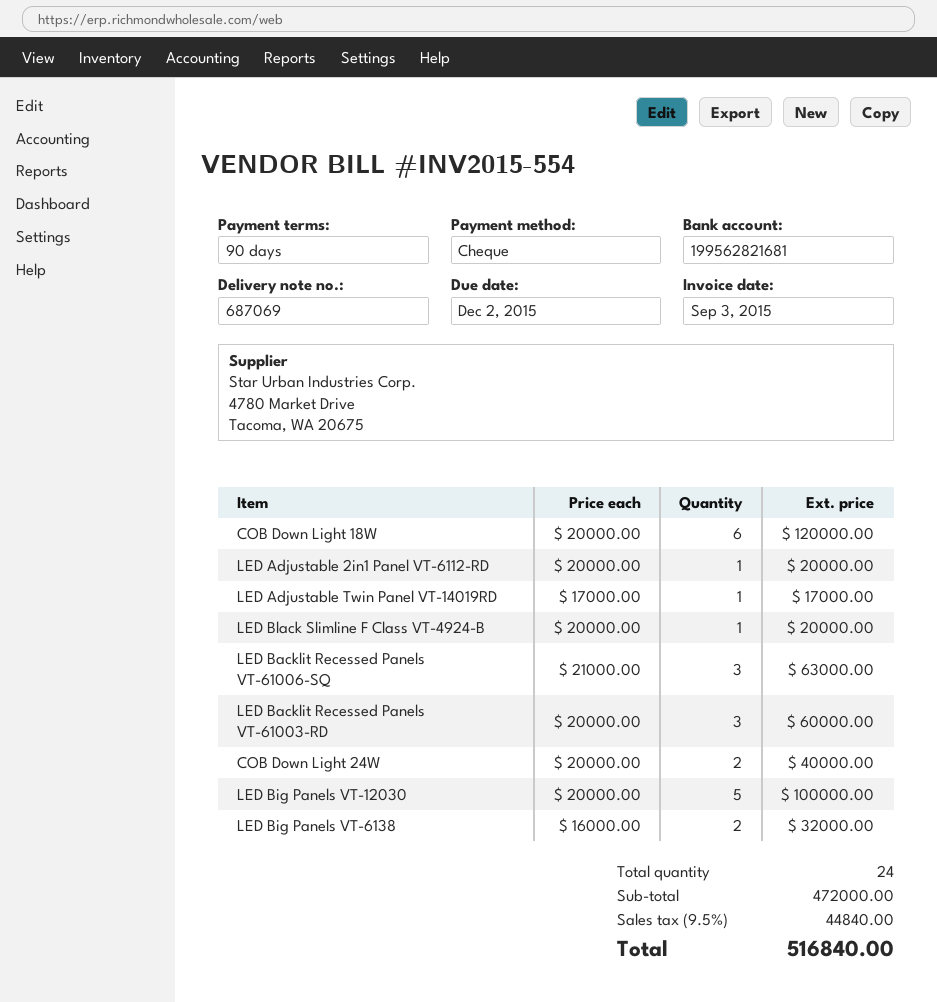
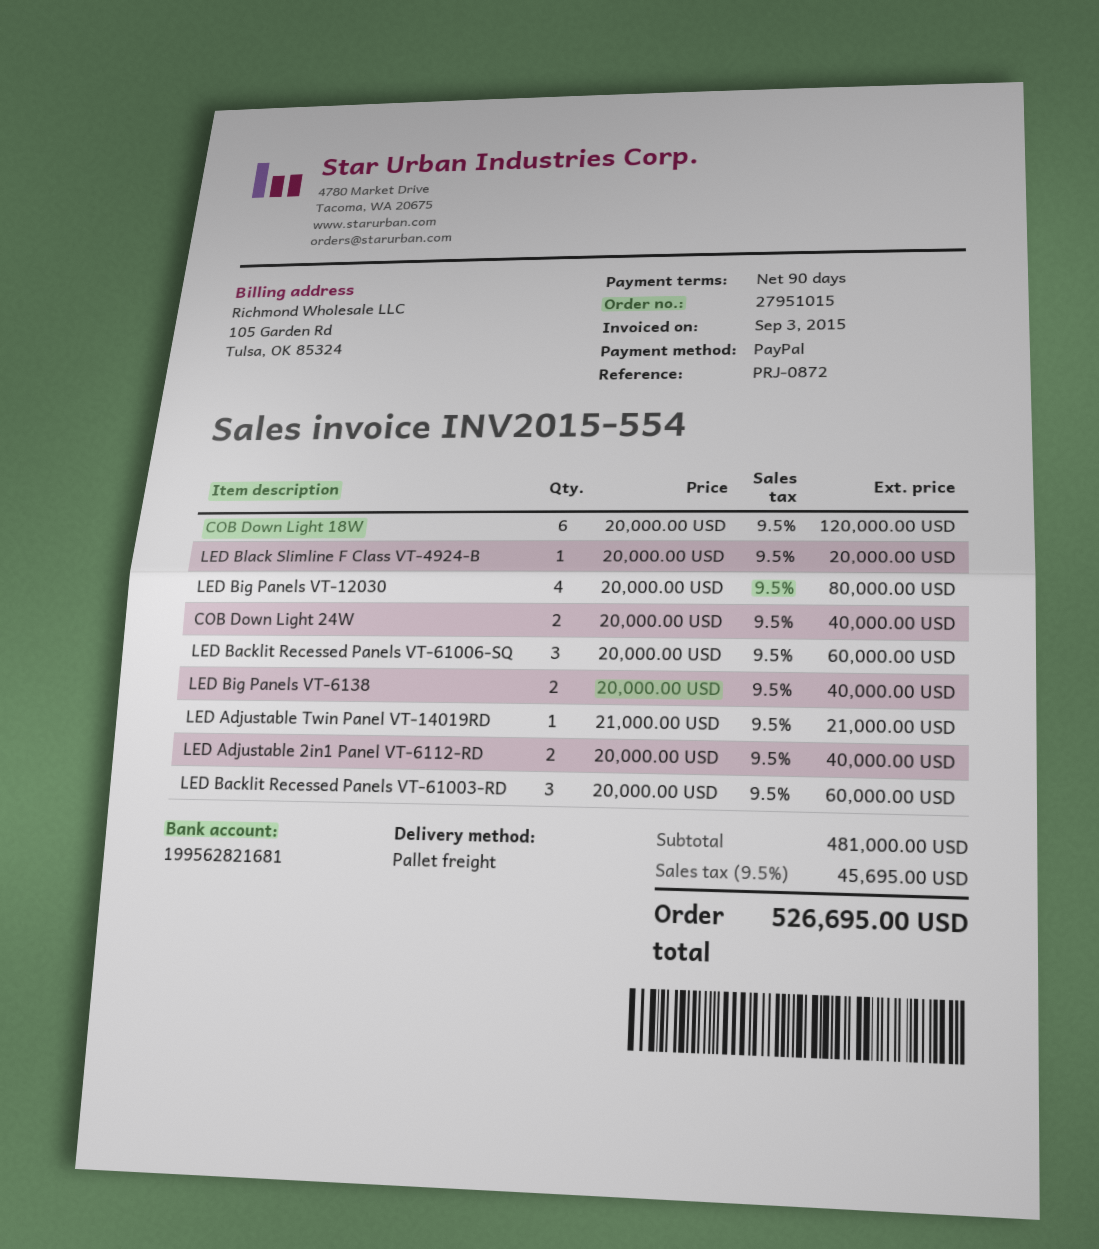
payment method: cheque -> PayPal
LED Adjustable 2in1 Panel VT-6112-RD: 1 x 20000.00 = 20000.00 -> 2 x 20000.00 = 40000.00
LED Adjustable Twin Panel VT-14019RD: 1 x 17000.00 = 17000.00 -> 1 x 21000.00 = 21000.00
LED Backlit Recessed Panels VT-61006-SQ: 3 x 21000.00 = 63000.00 -> 3 x 20000.00 = 60000.00
LED Big Panels VT-12030: 5 x 20000.00 = 100000.00 -> 4 x 20000.00 = 80000.00
LED Big Panels VT-6138: 2 x 16000.00 = 32000.00 -> 2 x 20000.00 = 40000.00
subtotal: 472000.00 -> 481000.00
tax: 9.5% = 44840.00 -> 9.5% = 45695.00
total: 516840.00 -> 526695.00

